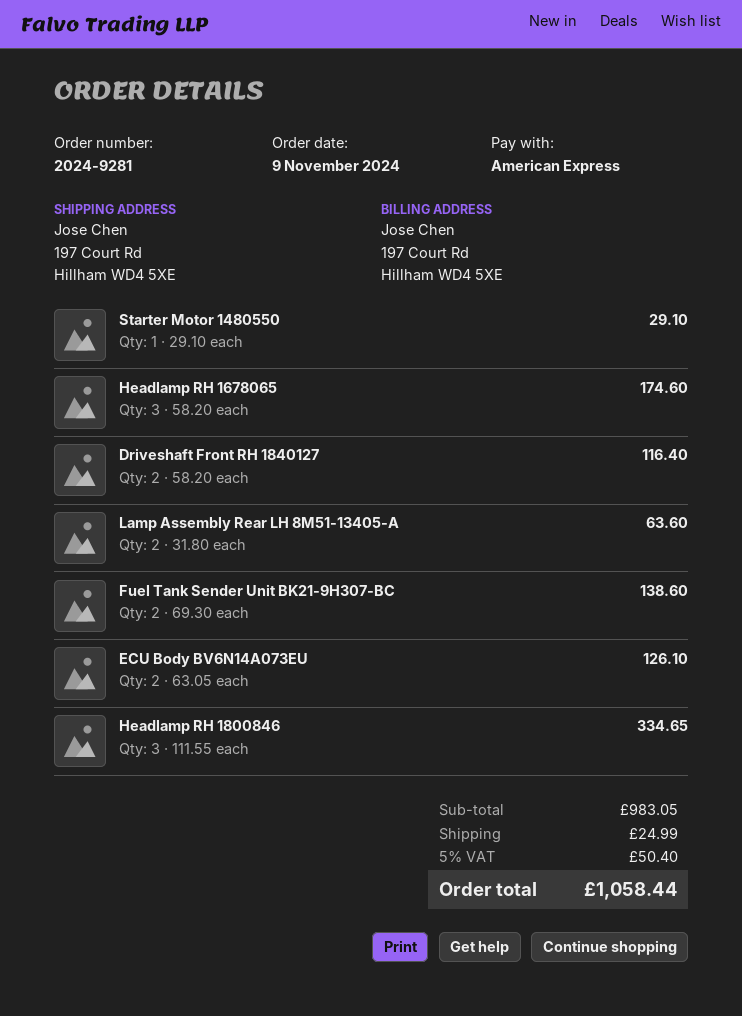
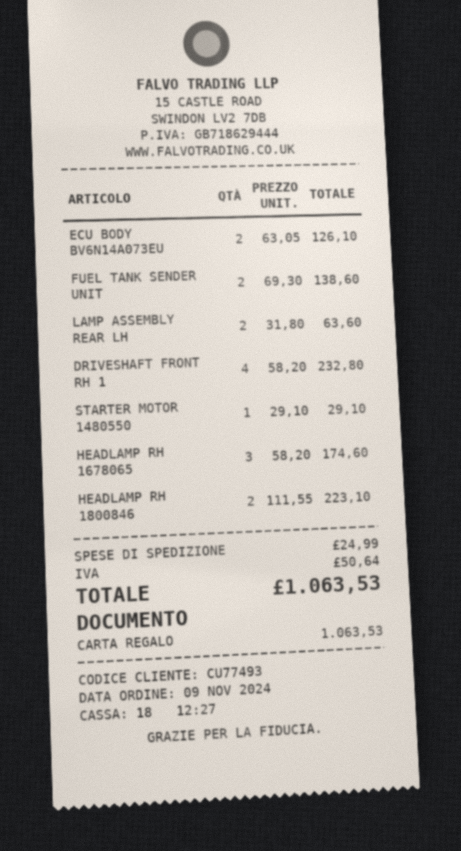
payment method: American Express -> gift card
Driveshaft Front RH 1840127: 2 x 58.20 = 116.40 -> 4 x 58.20 = 232.80
Headlamp RH 1800846: 3 x 111.55 = 334.65 -> 2 x 111.55 = 223.10
tax: 50.40 -> 50.64
total: 1058.44 -> 1063.53

